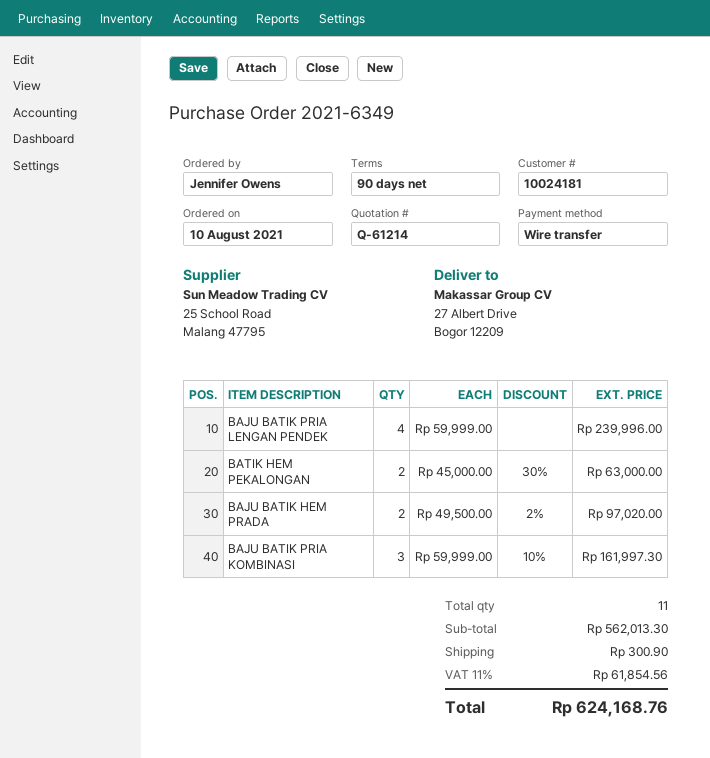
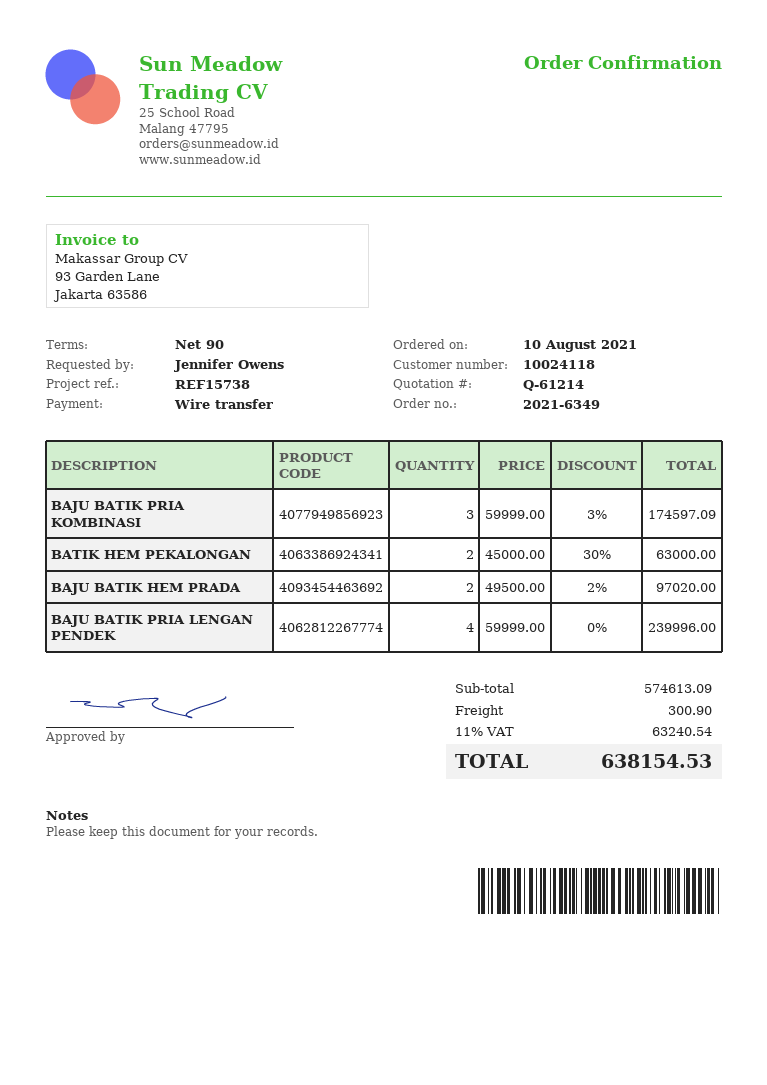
customer number: 10024181 -> 10024118
BAJU BATIK PRIA KOMBINASI: 3 x 59999.00 - 10% = 161997.30 -> 3 x 59999.00 - 3% = 174597.09
subtotal: 562013.30 -> 574613.09
tax: 11% = 61854.56 -> 11% = 63240.54
total: 624168.76 -> 638154.53

